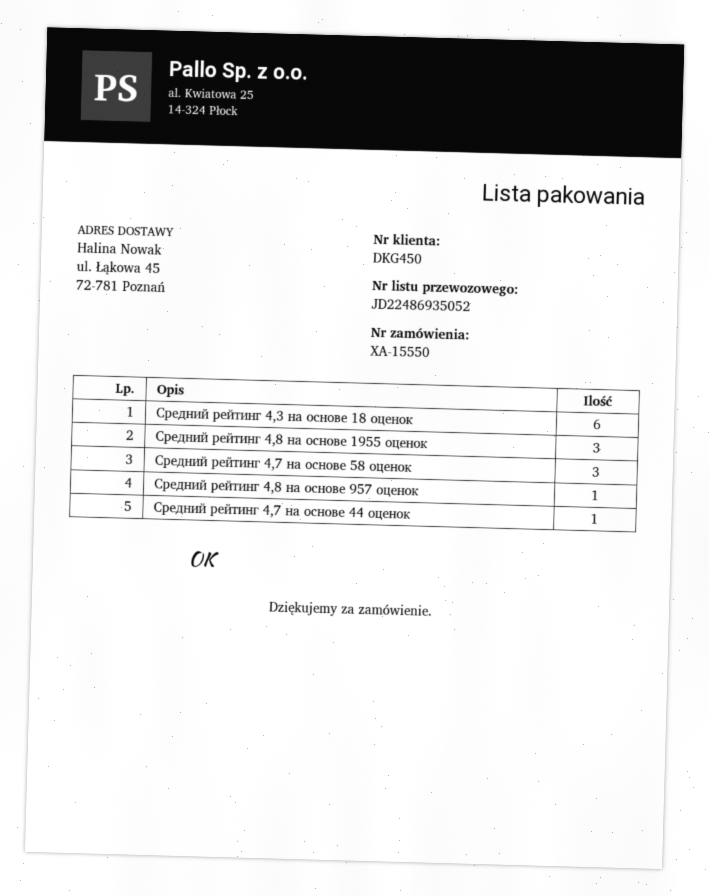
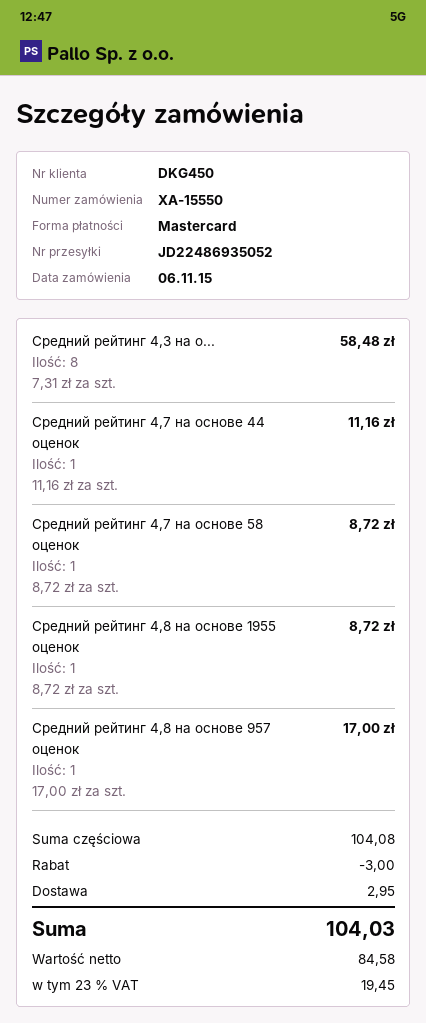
Средний рейтинг 4,3 на основе 18 оценок: 6 -> 8
Средний рейтинг 4,8 на основе 1955 оценок: 3 -> 1
Средний рейтинг 4,7 на основе 58 оценок: 3 -> 1

